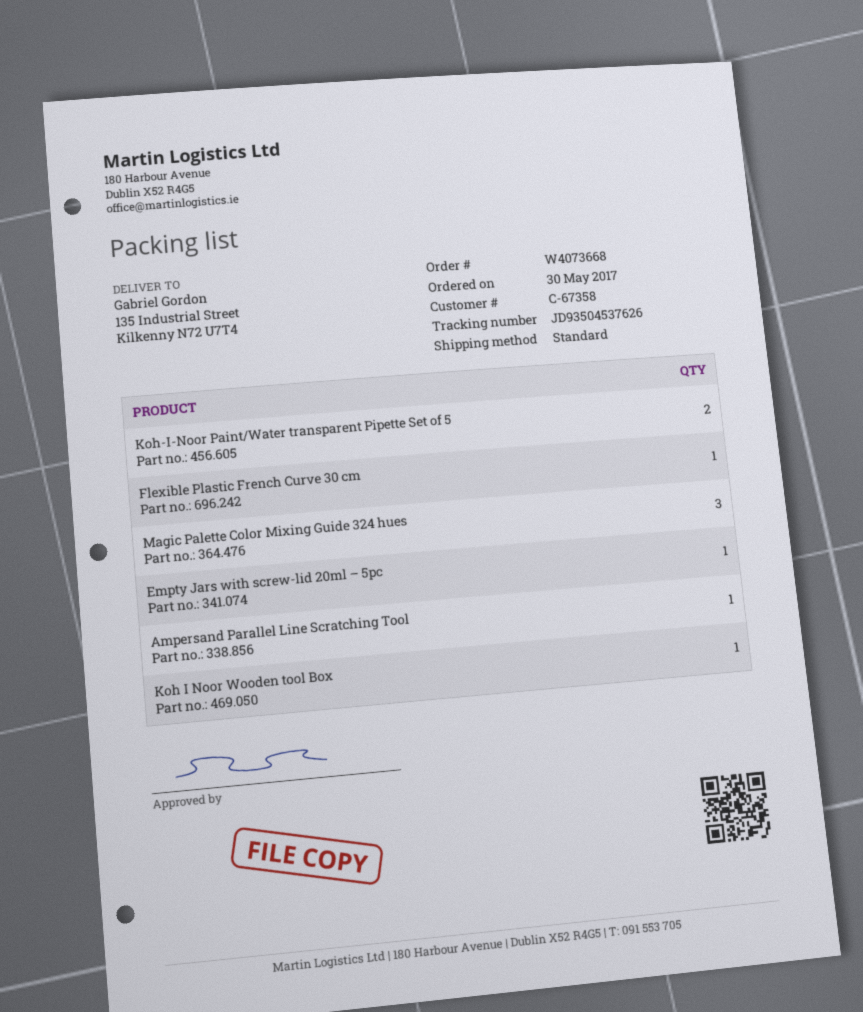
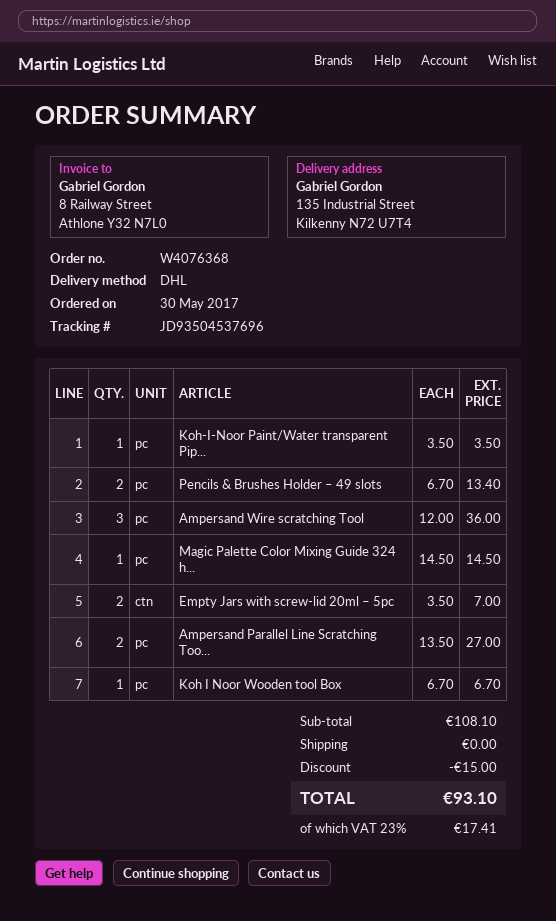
order number: W4073668 -> W4076368
shipping method: standard -> DHL
tracking number: JD93504537626 -> JD93504537696
Koh-I-Noor Paint/Water transparent Pipette Set of 5: 2 -> 1
Flexible Plastic French Curve 30 cm: 1 -> none
Magic Palette Color Mixing Guide 324 hues: 3 -> 1
Empty Jars with screw-lid 20ml – 5pc: 1 -> 2
Ampersand Parallel Line Scratching Tool: 1 -> 2
Pencils & Brushes Holder – 49 slots: none -> 2
Ampersand Wire scratching Tool: none -> 3

